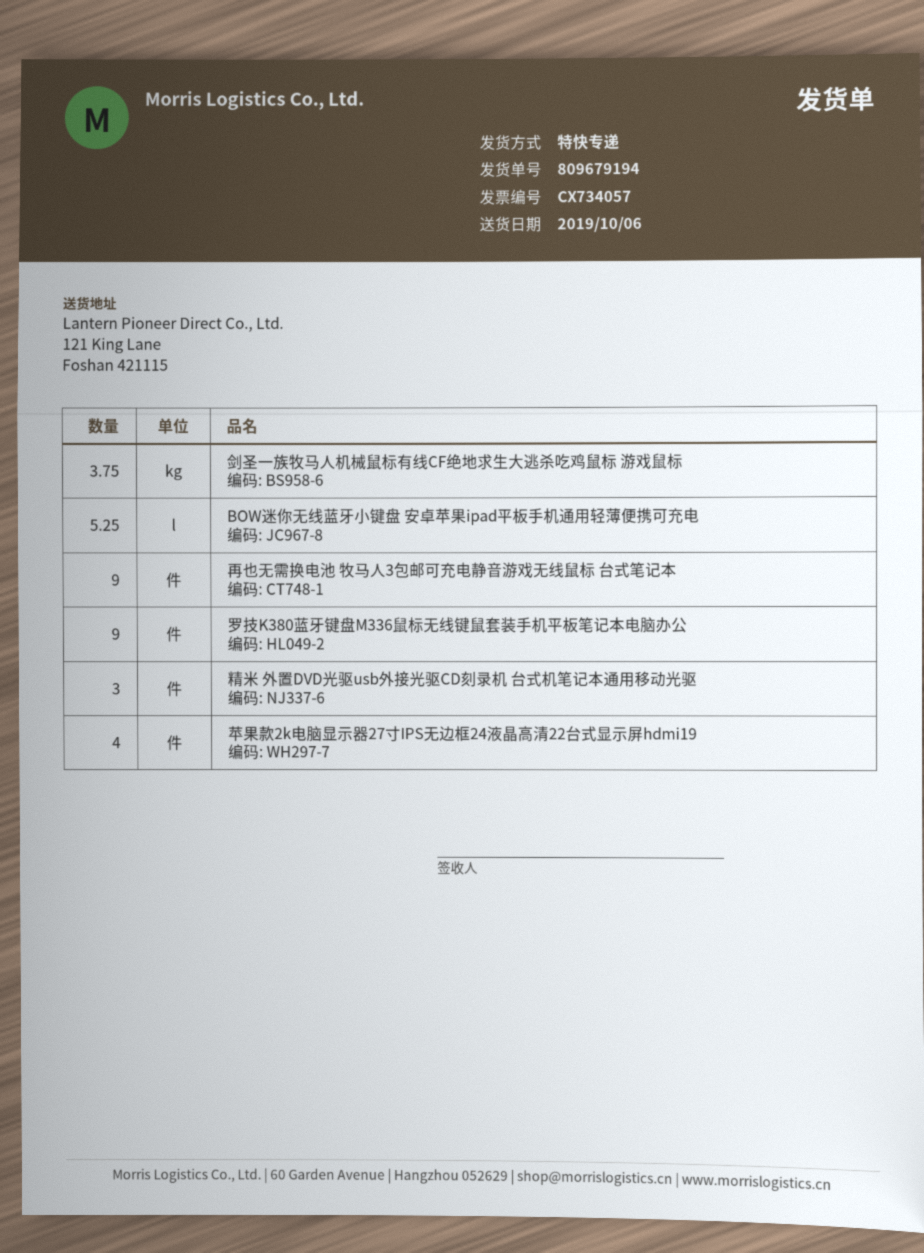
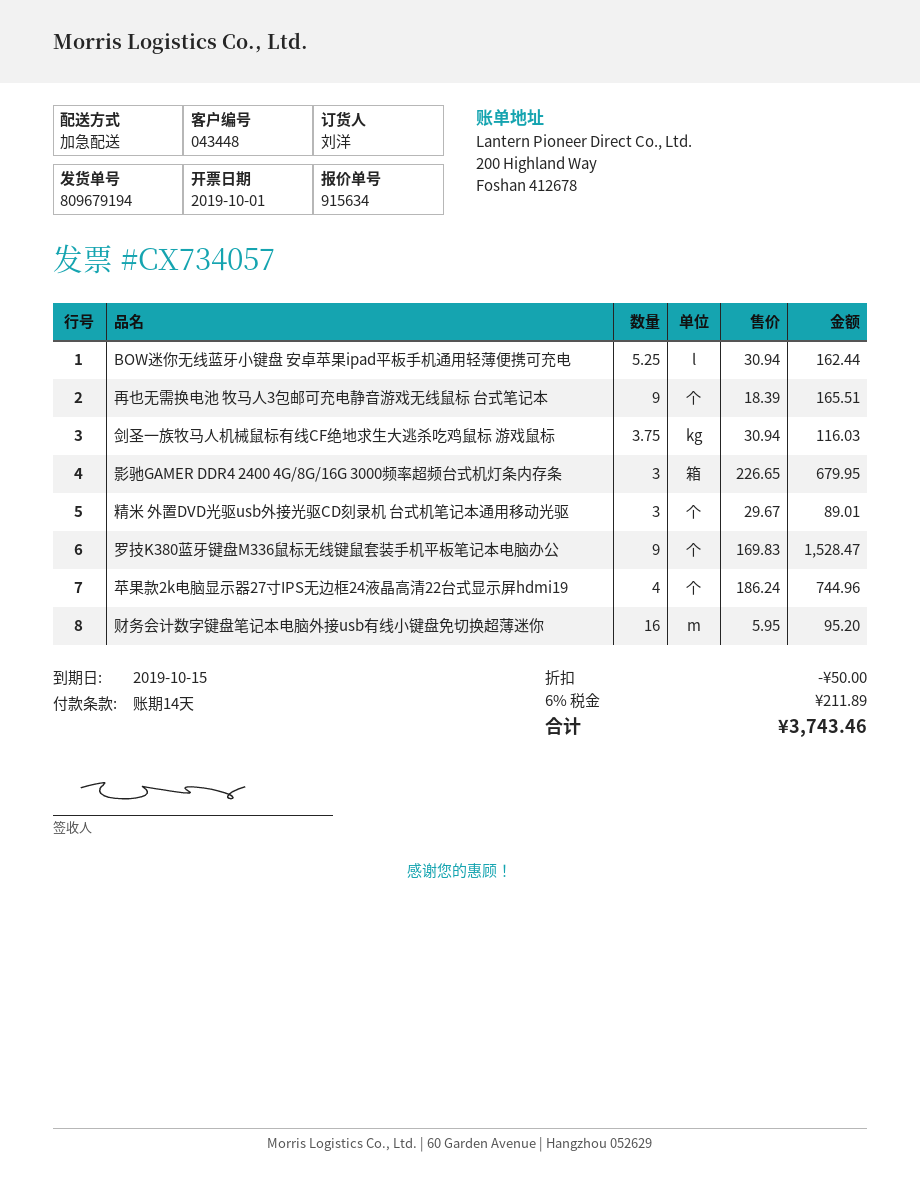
影驰GAMER DDR4 2400 4G/8G/16G 3000频率超频台式机灯条内存条: none -> 3
财务会计数字键盘笔记本电脑外接usb有线小键盘免切换超薄迷你: none -> 16

